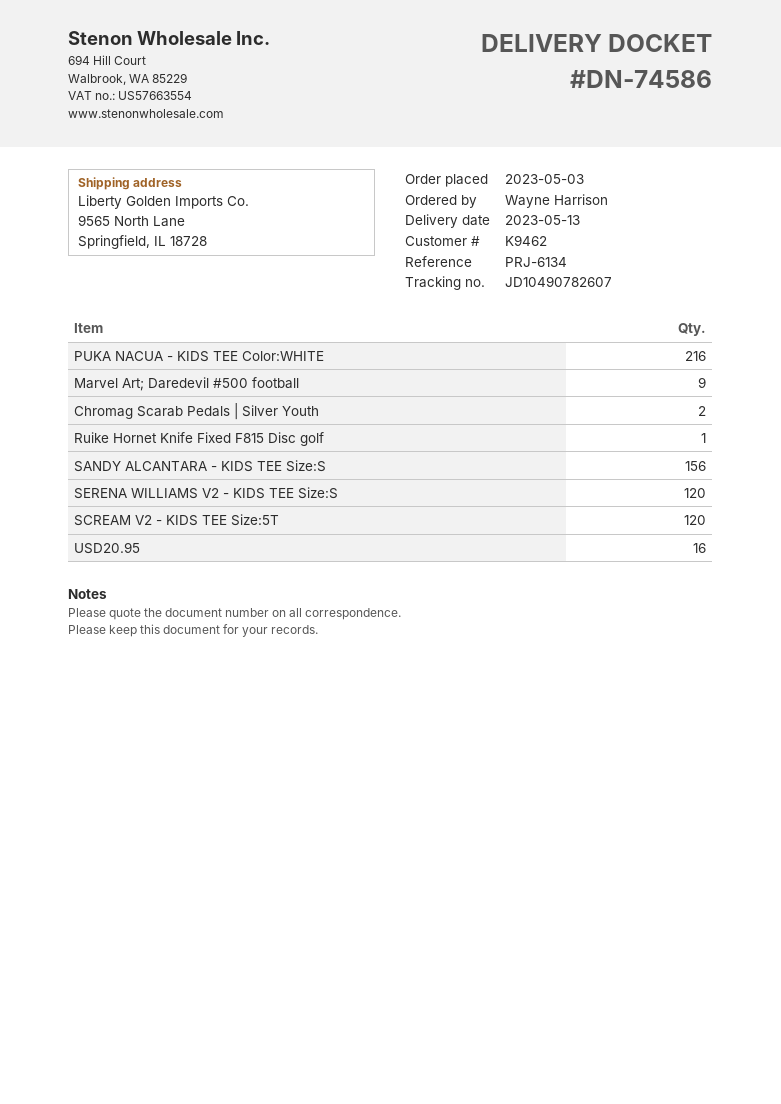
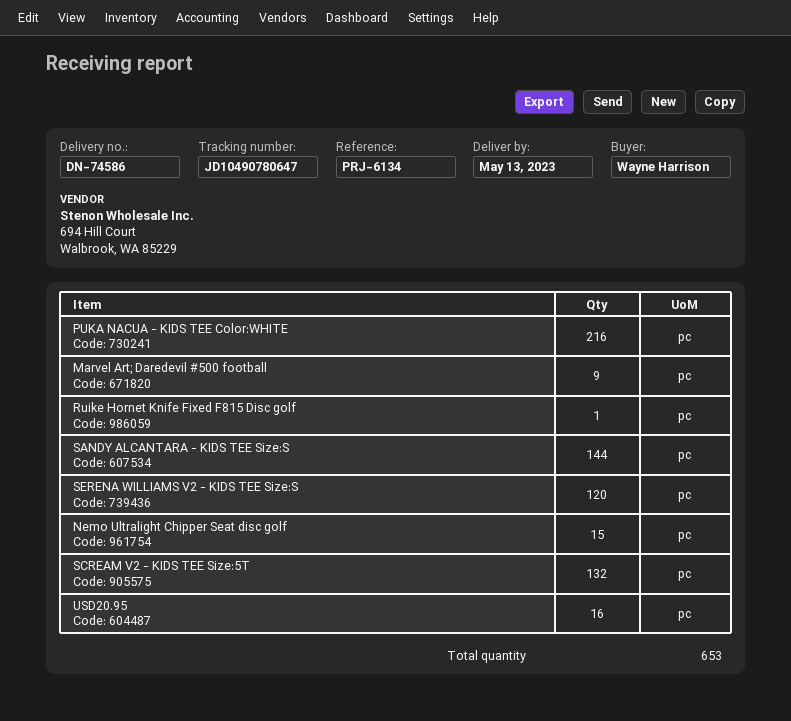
tracking number: JD10490782607 -> JD10490780647
Chromag Scarab Pedals | Silver Youth: 2 -> none
SANDY ALCANTARA - KIDS TEE Size:S: 156 -> 144
SCREAM V2 - KIDS TEE Size:5T: 120 -> 132
Nemo Ultralight Chipper Seat disc golf: none -> 15

